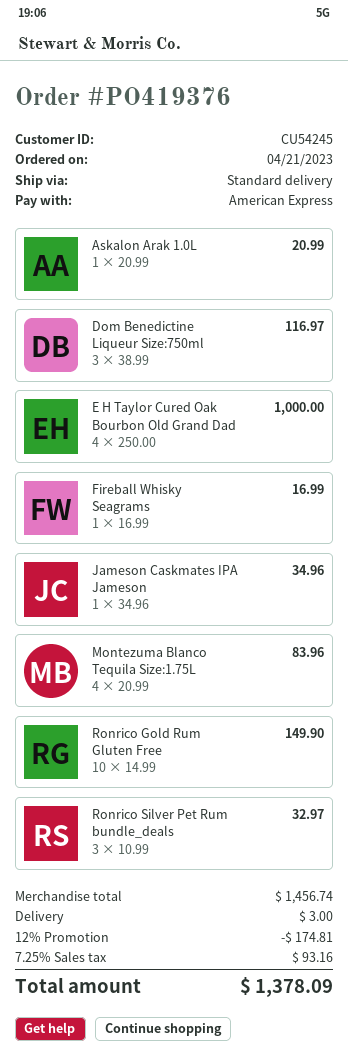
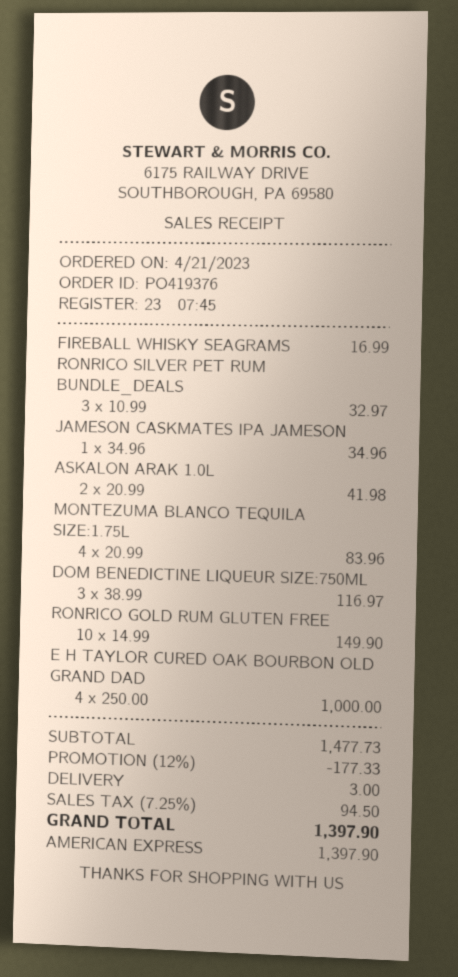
Askalon Arak 1.0L: 1 x 20.99 = 20.99 -> 2 x 20.99 = 41.98
subtotal: 1456.74 -> 1477.73
discount: 12% = 174.81 -> 12% = 177.33
tax: 7.25% = 93.16 -> 7.25% = 94.50
total: 1378.09 -> 1397.90

